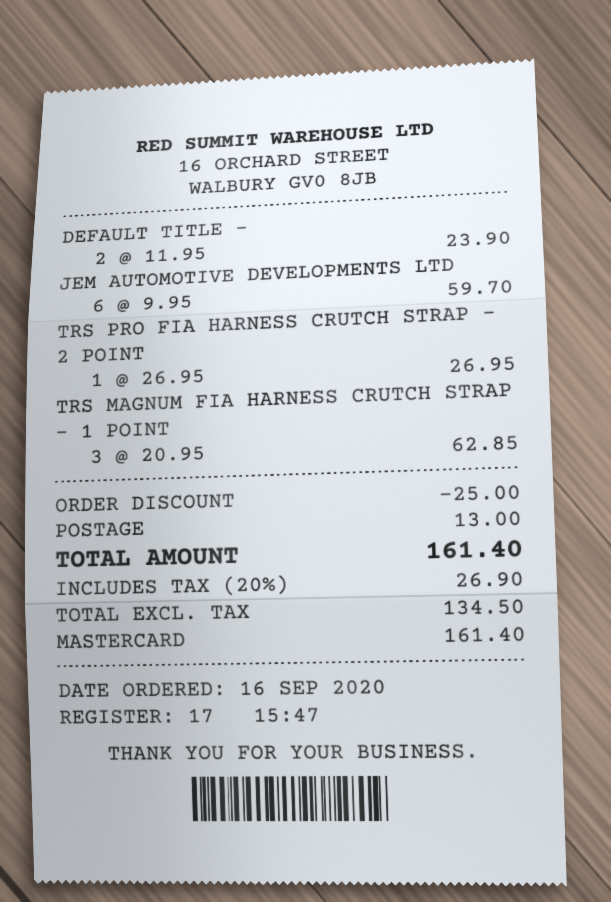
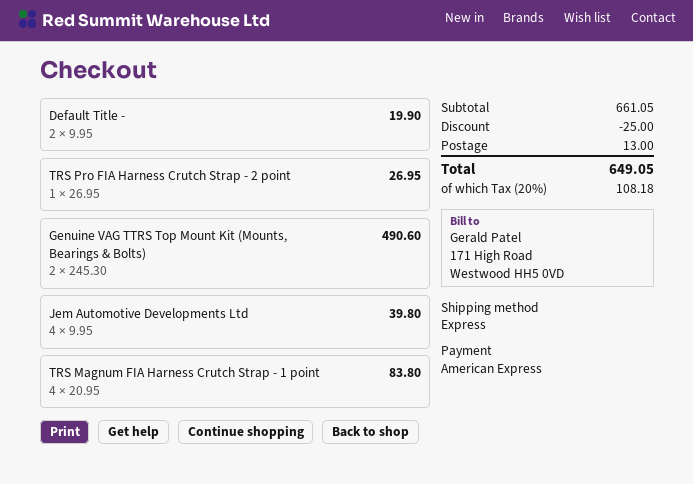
payment method: Mastercard -> American Express
DEFAULT TITLE -: 2 x 11.95 = 23.90 -> 2 x 9.95 = 19.90
JEM AUTOMOTIVE DEVELOPMENTS LTD: 6 x 9.95 = 59.70 -> 4 x 9.95 = 39.80
TRS MAGNUM FIA HARNESS CRUTCH STRAP - 1 POINT: 3 x 20.95 = 62.85 -> 4 x 20.95 = 83.80
Genuine VAG TTRS Top Mount Kit (Mounts, Bearings & Bolts): none -> 2 x 245.30 = 490.60
tax: 20% = 26.90 -> 20% = 108.18
total: 161.40 -> 649.05

